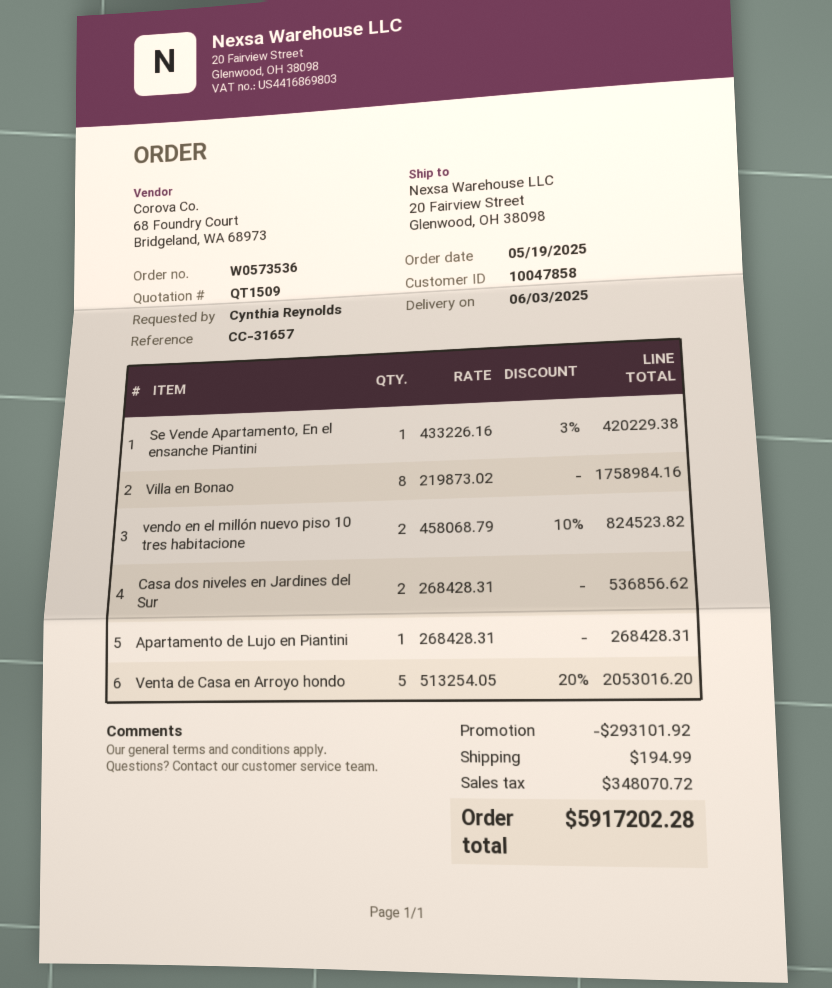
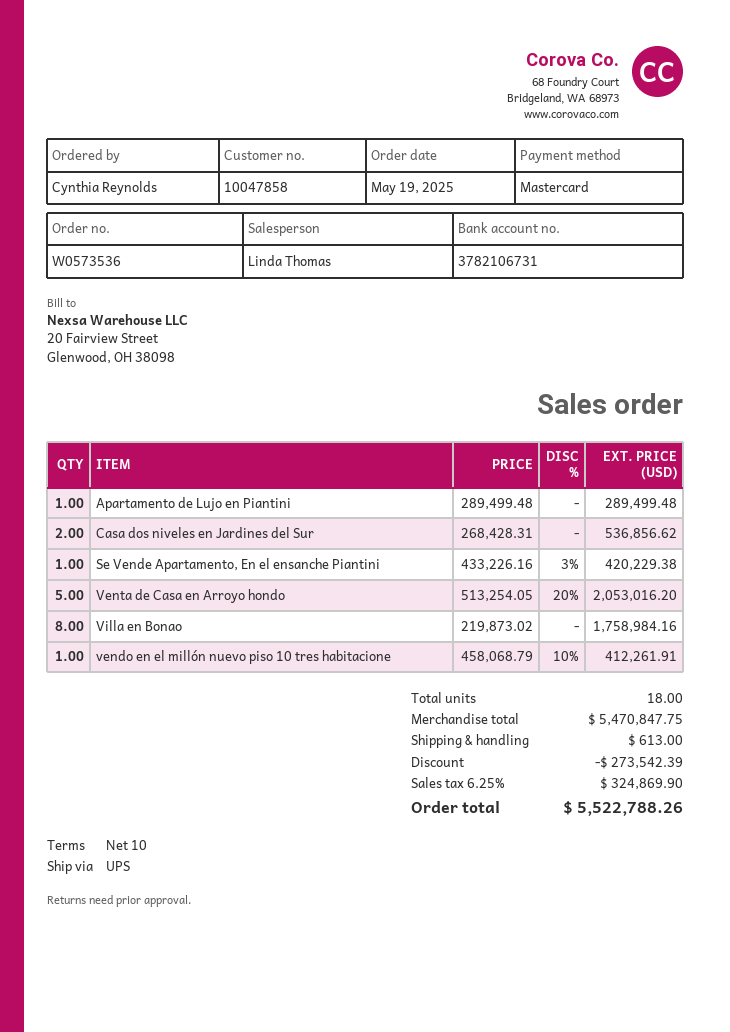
vendo en el millón nuevo piso 10 tres habitacione: 2 x 458068.79 - 10% = 824523.82 -> 1 x 458068.79 - 10% = 412261.91
Apartamento de Lujo en Piantini: 1 x 268428.31 = 268428.31 -> 1 x 289499.48 = 289499.48
discount: 293101.92 -> 273542.39
shipping: 194.99 -> 613.00
tax: 348070.72 -> 324869.90
total: 5917202.28 -> 5522788.26

